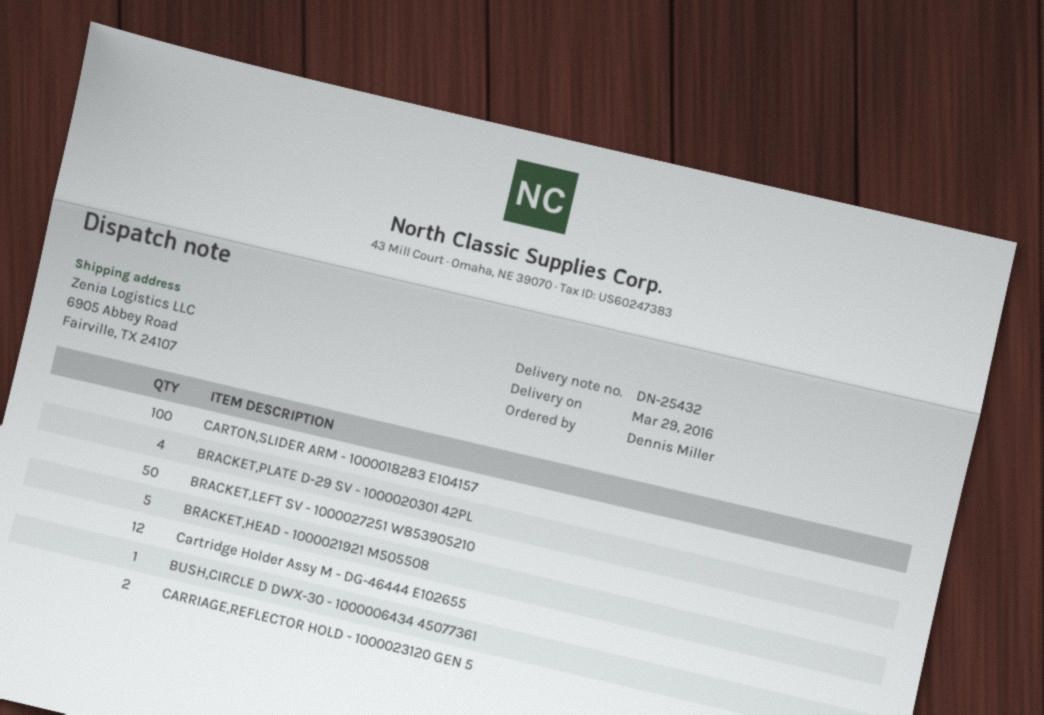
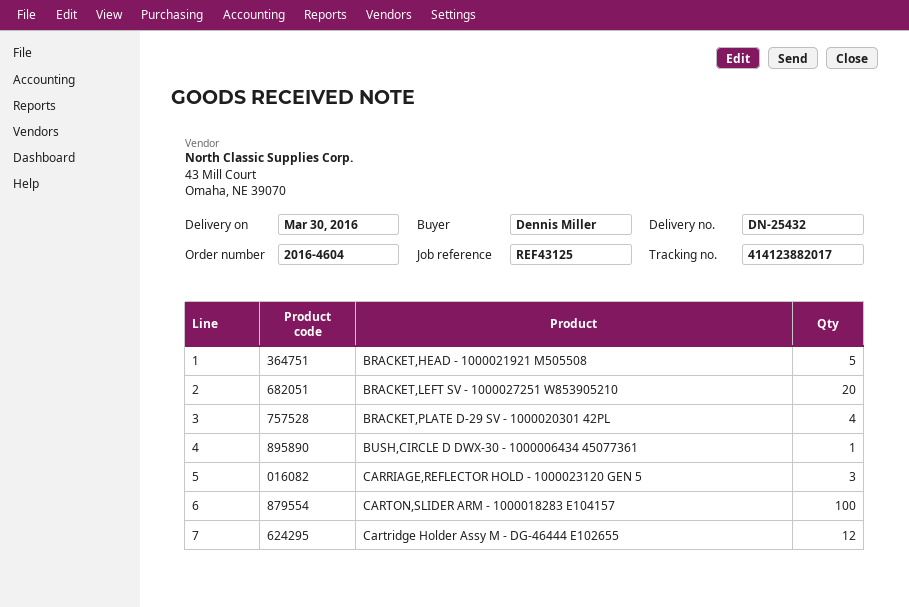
delivery date: 2016-03-29 -> 2016-03-30
BRACKET,LEFT SV - 1000027251 W853905210: 50 -> 20
CARRIAGE,REFLECTOR HOLD - 1000023120 GEN 5: 2 -> 3

